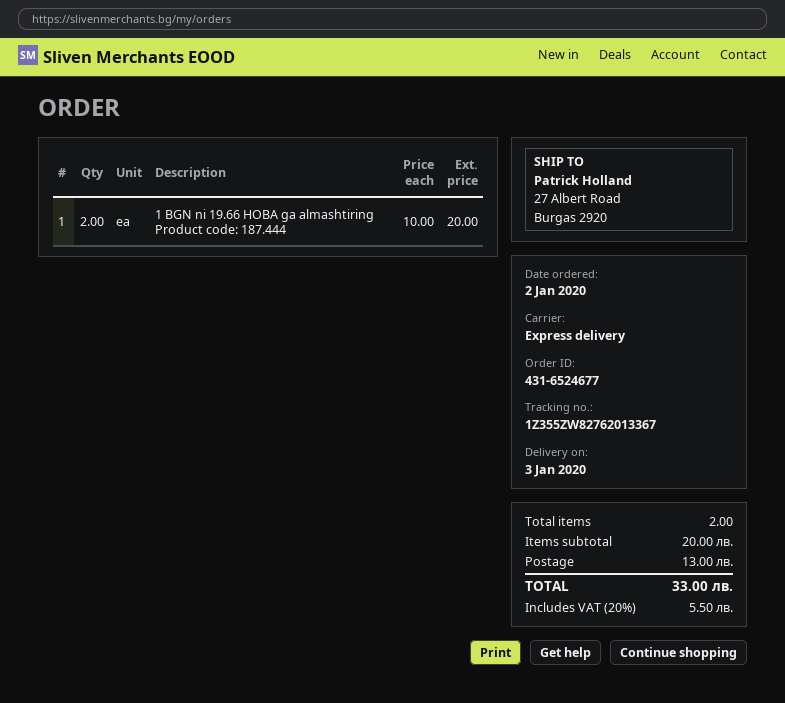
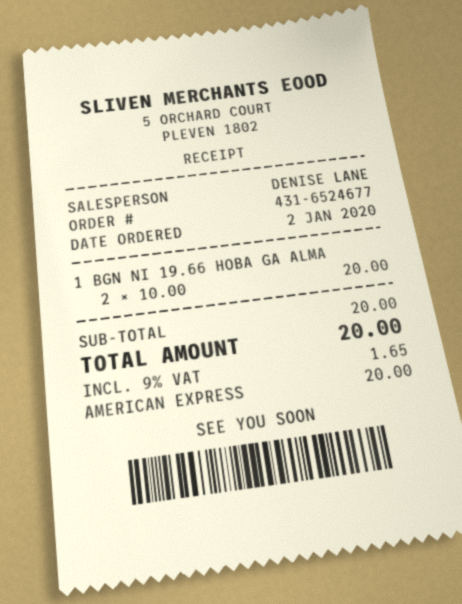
shipping: 13.00 -> none
tax: 20% = 5.50 -> 9% = 1.65
total: 33.00 -> 20.00

